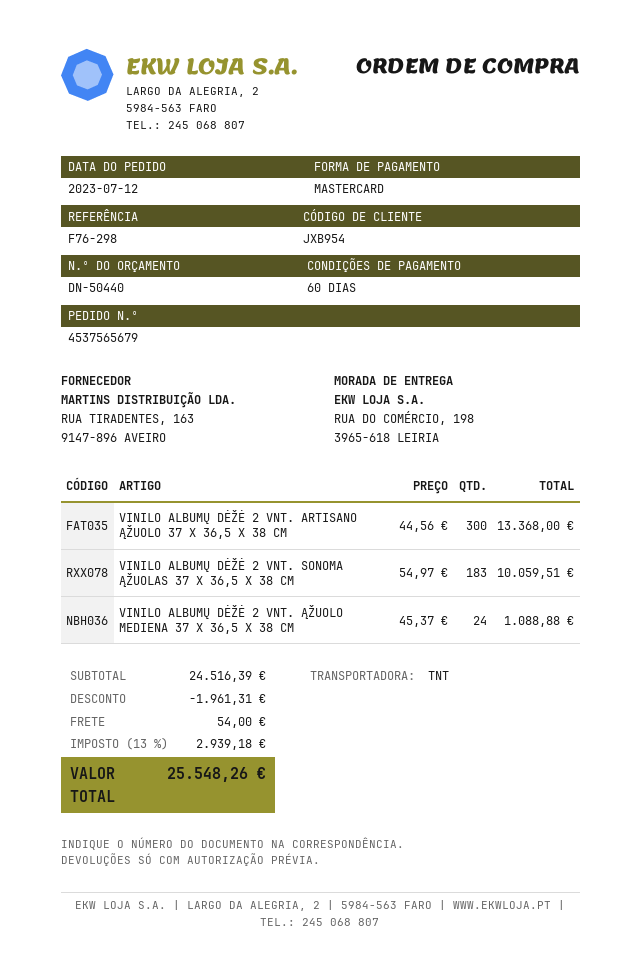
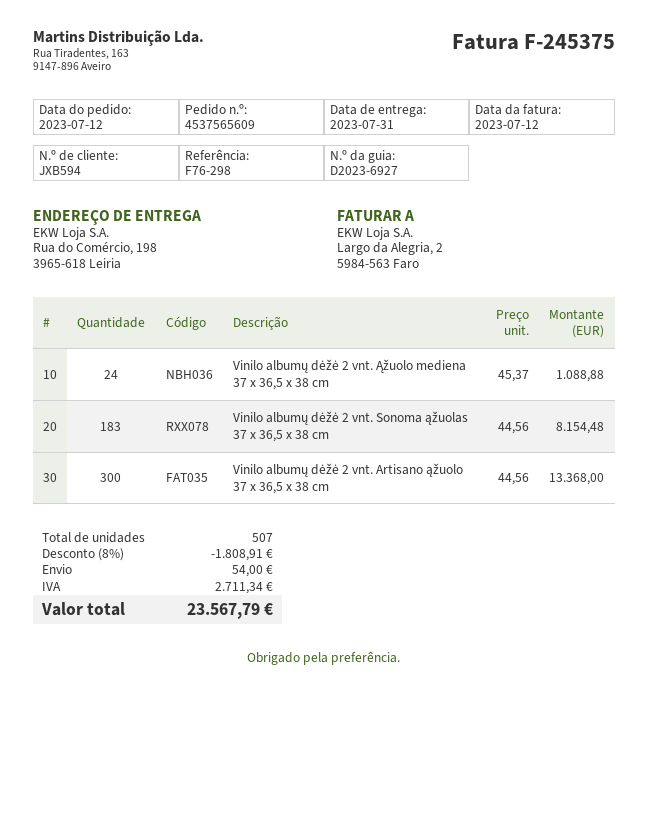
order number: 4537565679 -> 4537565609
customer number: JXB954 -> JXB594
VINILO ALBUMŲ DĖŽĖ 2 VNT. SONOMA ĄŽUOLAS 37 X 36,5 X 38 CM: 183 x 54.97 = 10059.51 -> 183 x 44.56 = 8154.48
discount: 1961.31 -> 1808.91
tax: 2939.18 -> 2711.34
total: 25548.26 -> 23567.79

